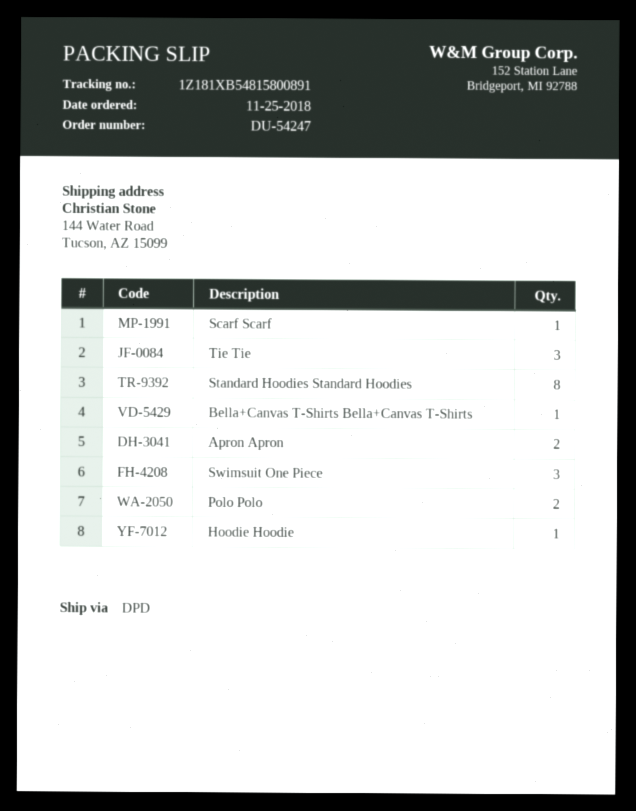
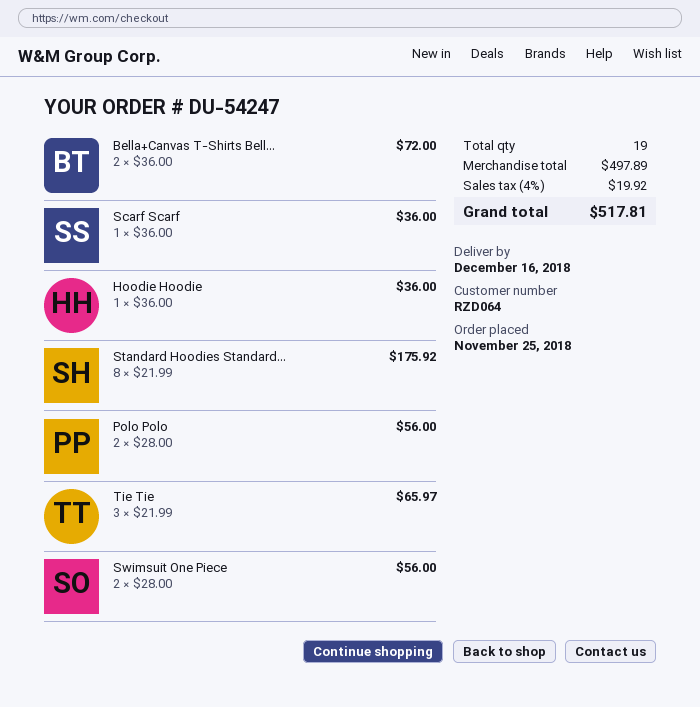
Bella+Canvas T-Shirts Bella+Canvas T-Shirts: 1 -> 2
Apron Apron: 2 -> none
Swimsuit One Piece: 3 -> 2

